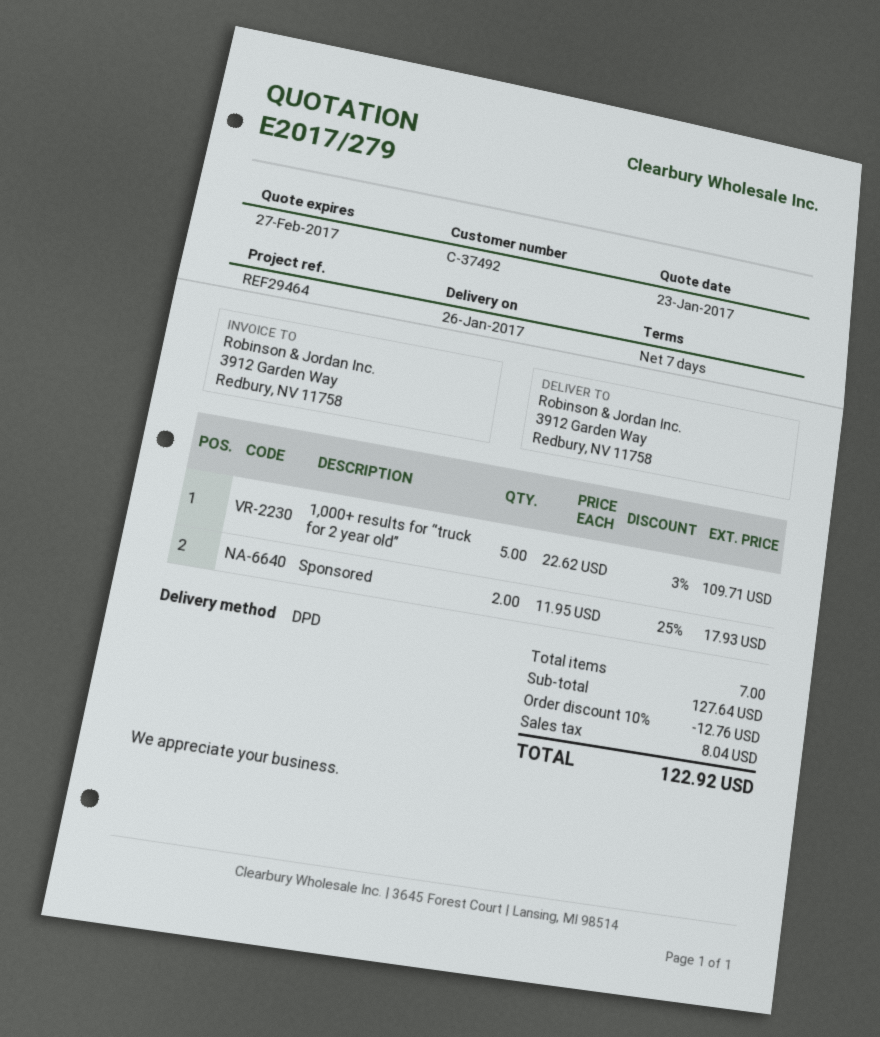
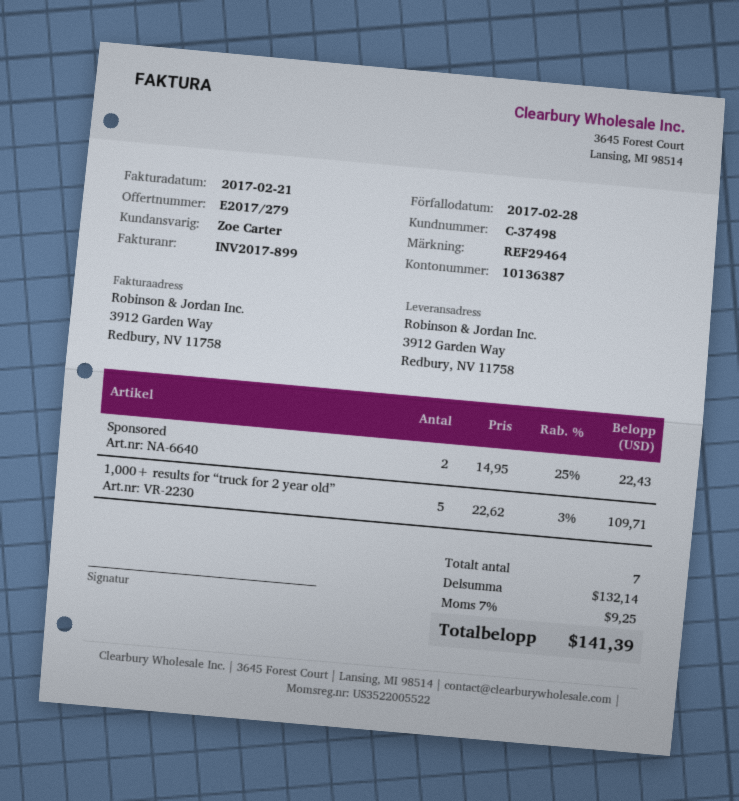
customer number: C-37492 -> C-37498
Sponsored: 2 x 11.95 - 25% = 17.93 -> 2 x 14.95 - 25% = 22.43
subtotal: 127.64 -> 132.14
discount: 10% = 12.76 -> none
tax: 8.04 -> 9.25
total: 122.92 -> 141.39

